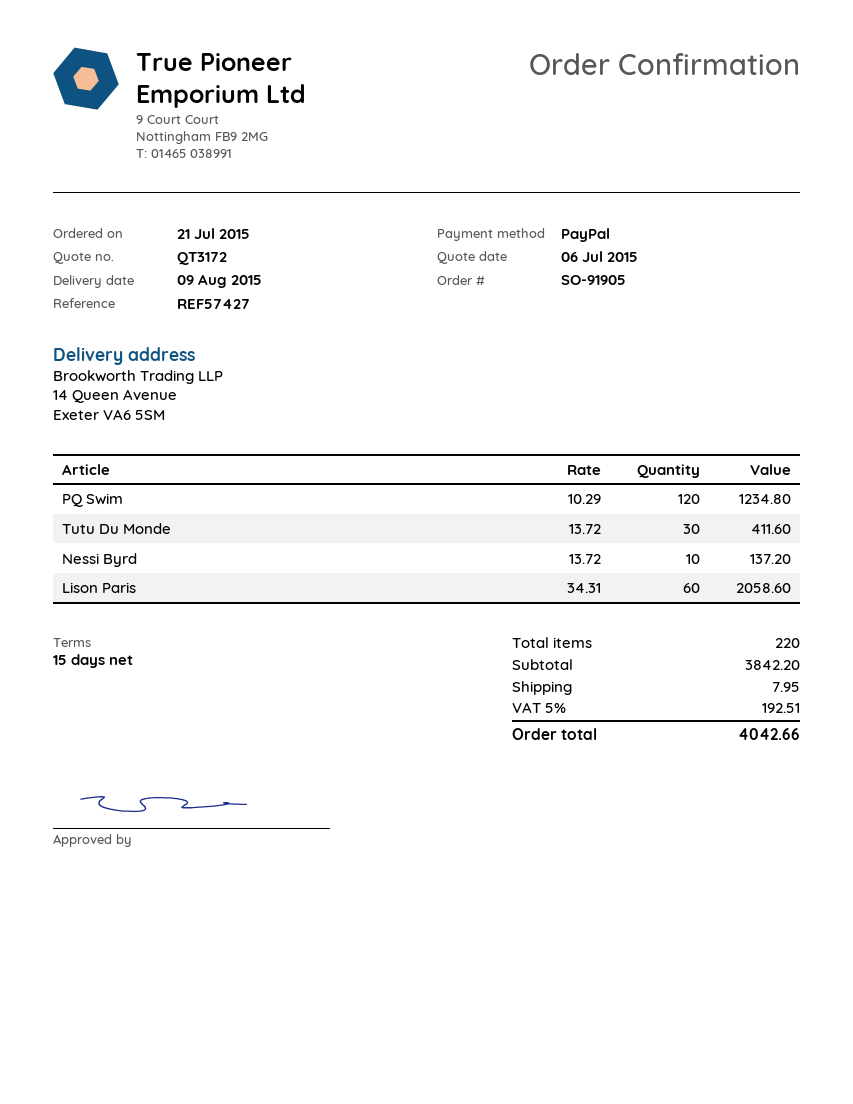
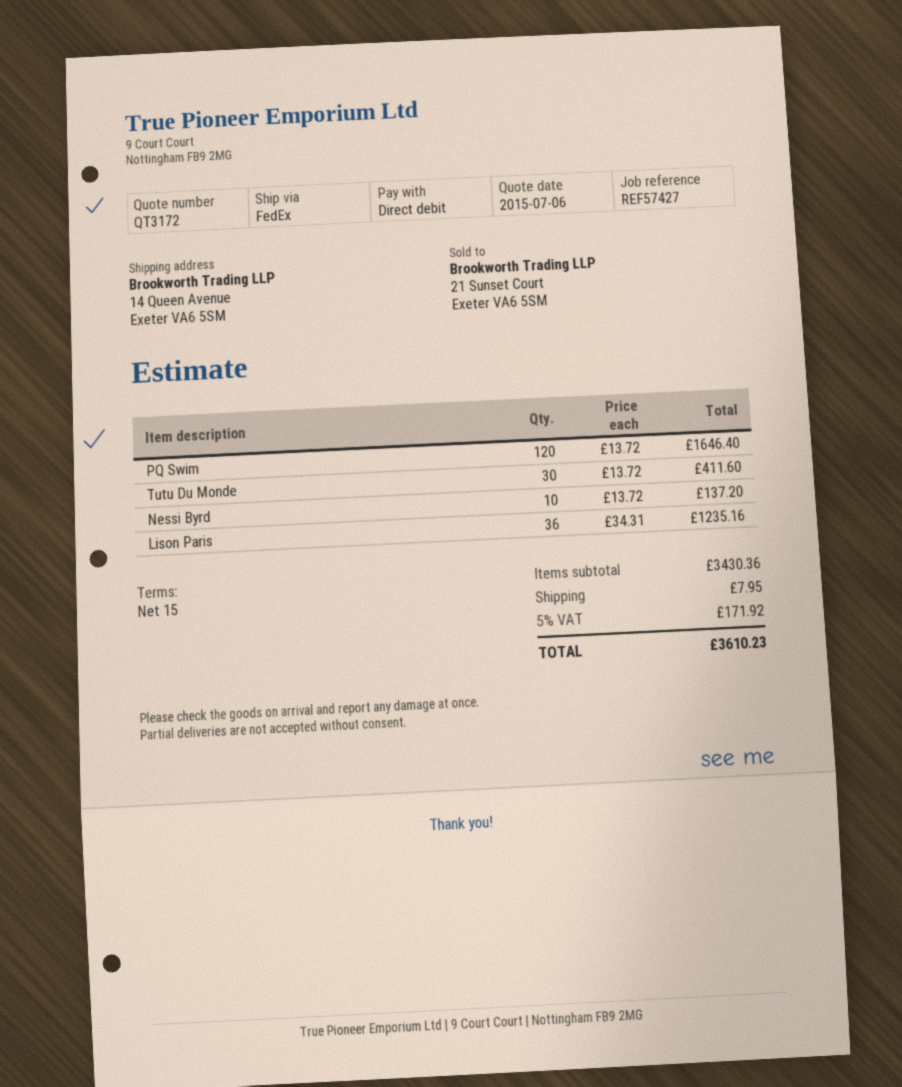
payment method: PayPal -> direct debit
PQ Swim: 120 x 10.29 = 1234.80 -> 120 x 13.72 = 1646.40
Lison Paris: 60 x 34.31 = 2058.60 -> 36 x 34.31 = 1235.16
subtotal: 3842.20 -> 3430.36
tax: 5% = 192.51 -> 5% = 171.92
total: 4042.66 -> 3610.23

